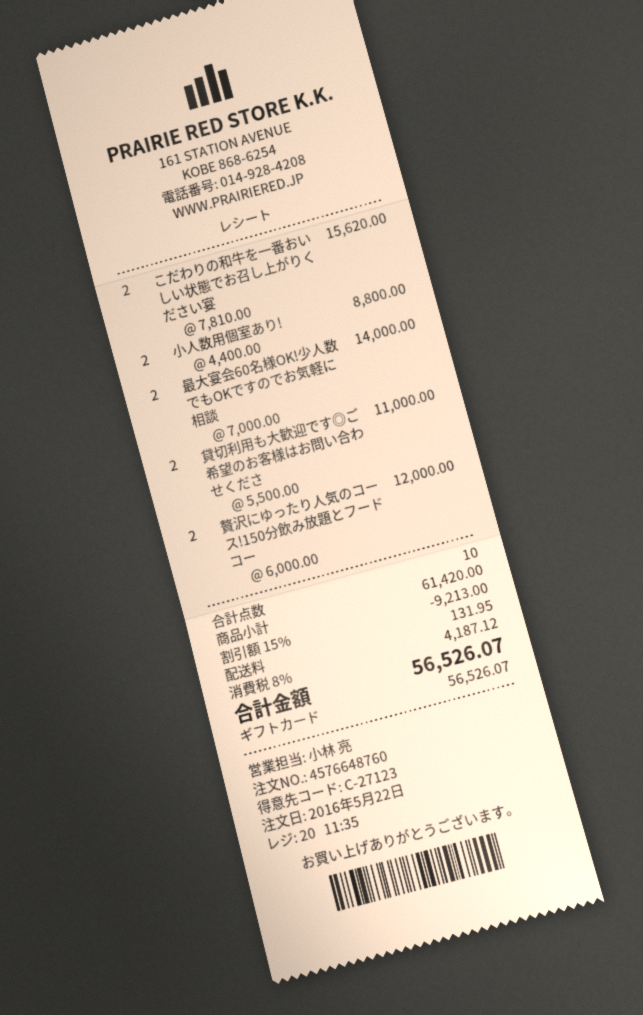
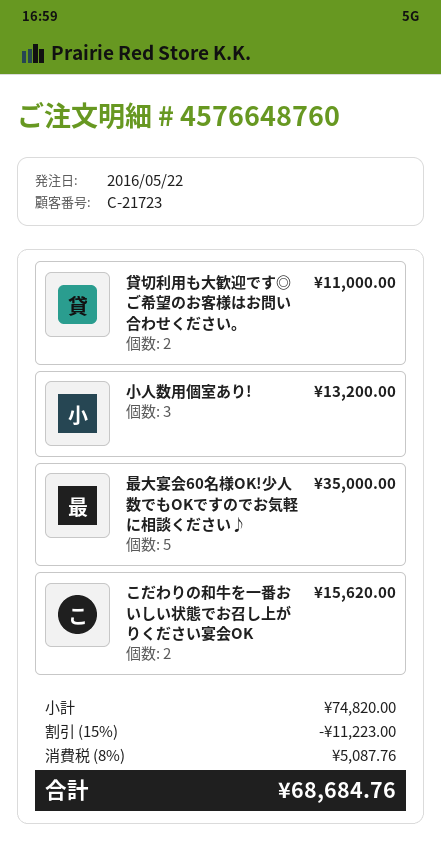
customer number: C-27123 -> C-21723
小人数用個室あり!: 2 for 8800.00 -> 3 for 13200.00
最大宴会60名様OK!少人数でもOKですのでお気軽に相談: 2 for 14000.00 -> 5 for 35000.00
贅沢にゆったり人気のコース!150分飲み放題とフードコー: 2 for 12000.00 -> none
subtotal: 61420.00 -> 74820.00
discount: 15% = 9213.00 -> 15% = 11223.00
shipping: 131.95 -> none
tax: 8% = 4187.12 -> 8% = 5087.76
total: 56526.07 -> 68684.76

